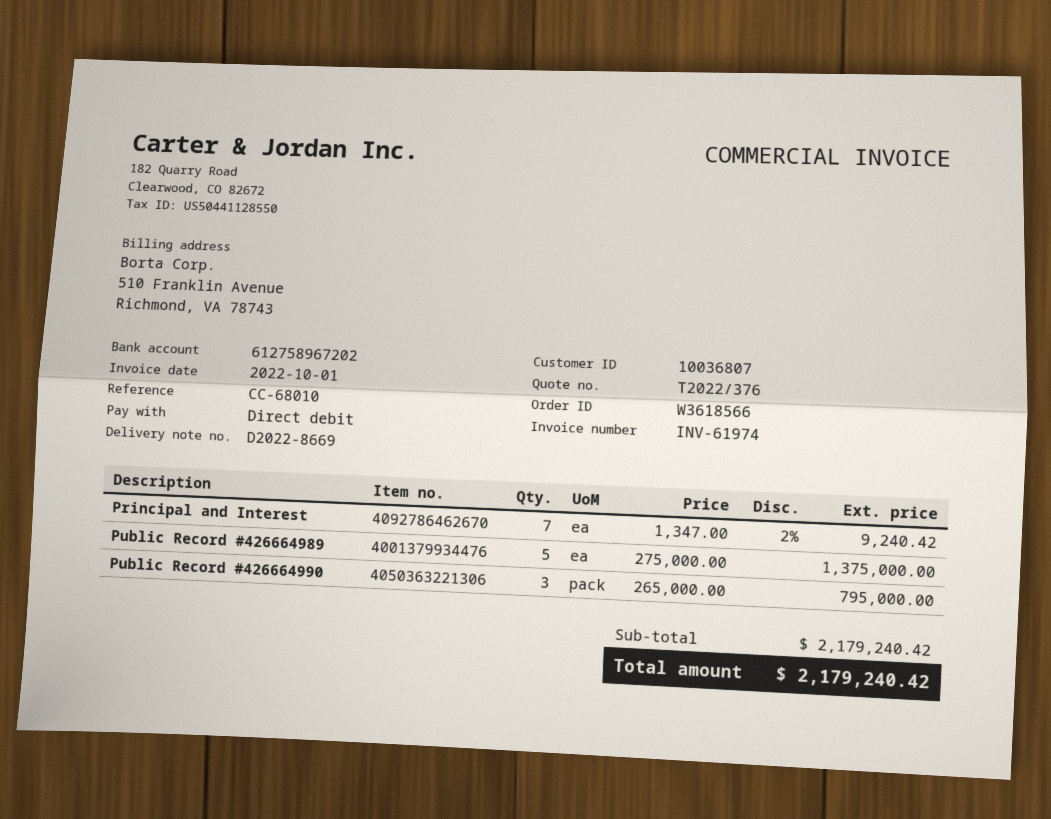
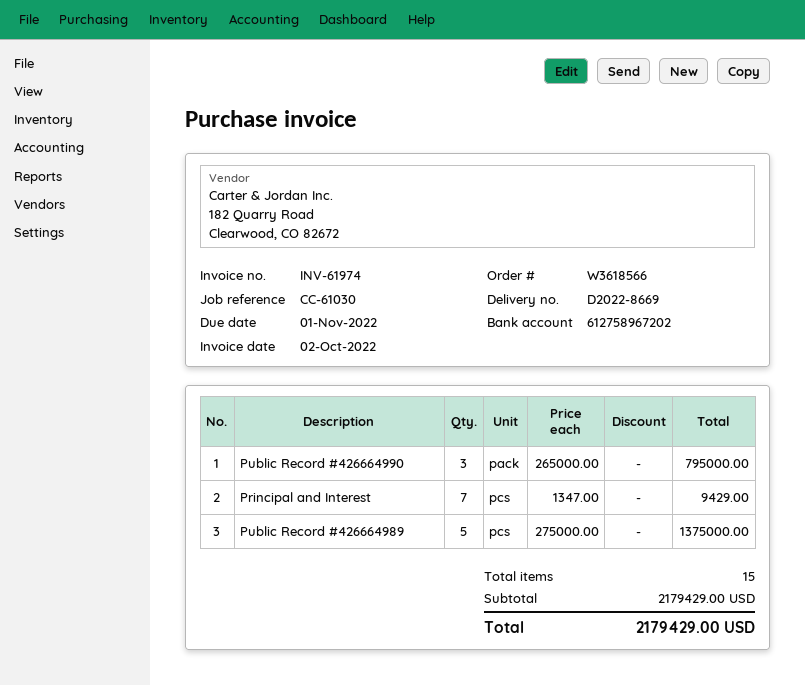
invoice date: 2022-10-01 -> 2022-10-02
reference: CC-68010 -> CC-61030
Principal and Interest: 7 x 1347.00 - 2% = 9240.42 -> 7 x 1347.00 = 9429.00
subtotal: 2179240.42 -> 2179429.00
total: 2179240.42 -> 2179429.00

